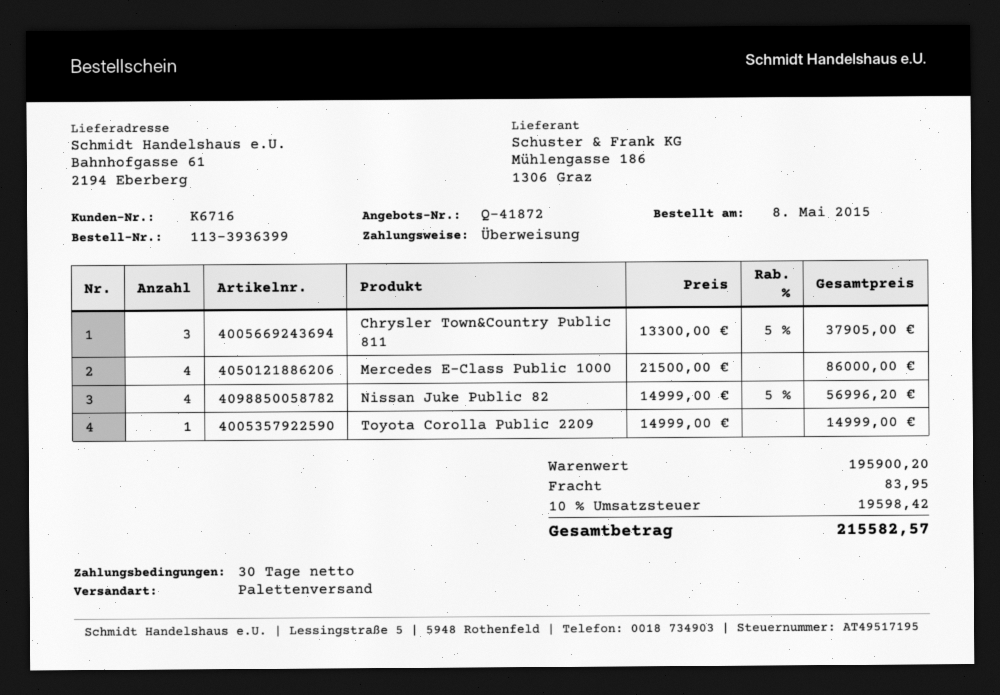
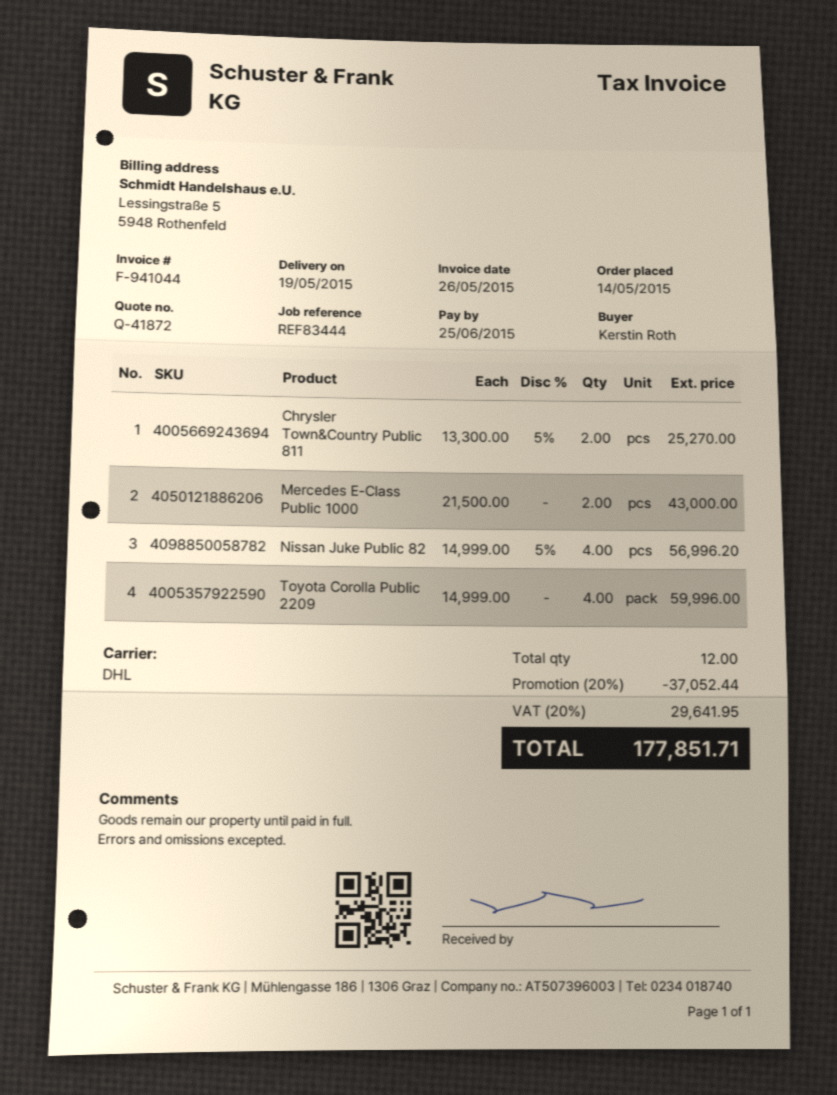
order date: 2015-05-08 -> 2015-05-14
shipping method: pallet freight -> DHL
Chrysler Town&Country Public 811: 3 x 13300.00 - 5% = 37905.00 -> 2 x 13300.00 - 5% = 25270.00
Mercedes E-Class Public 1000: 4 x 21500.00 = 86000.00 -> 2 x 21500.00 = 43000.00
Toyota Corolla Public 2209: 1 x 14999.00 = 14999.00 -> 4 x 14999.00 = 59996.00
discount: none -> 20% = 37052.44
shipping: 83.95 -> none
tax: 10% = 19598.42 -> 20% = 29641.95
total: 215582.57 -> 177851.71

